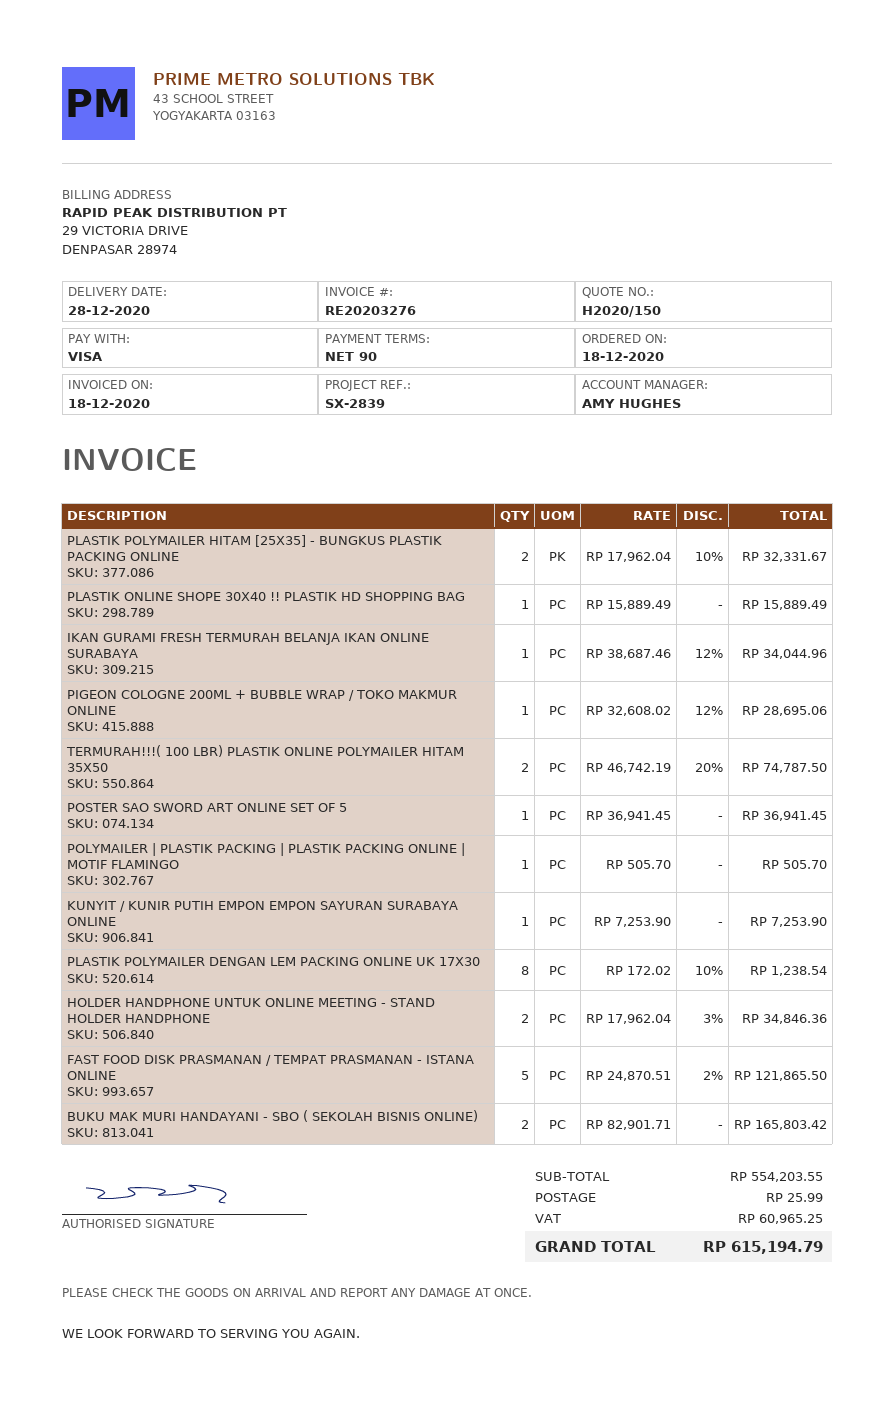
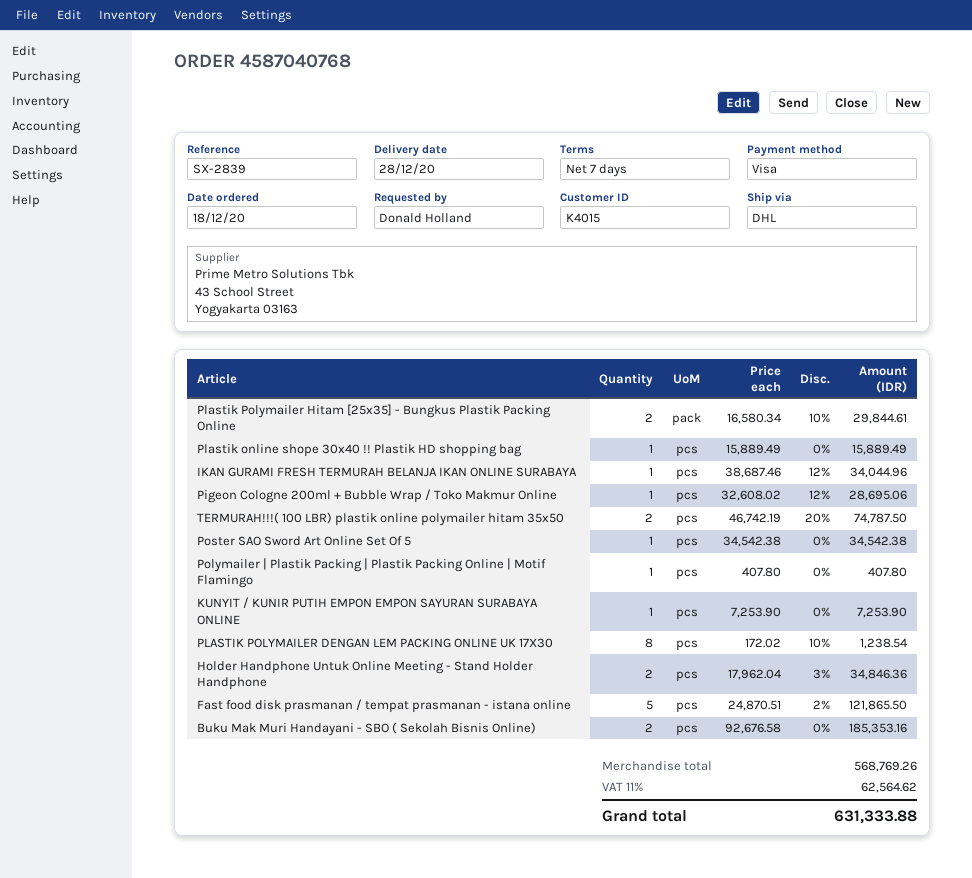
payment terms: 90 days -> 7 days
PLASTIK POLYMAILER HITAM [25X35] - BUNGKUS PLASTIK PACKING ONLINE: 2 x 17962.04 - 10% = 32331.67 -> 2 x 16580.34 - 10% = 29844.61
POSTER SAO SWORD ART ONLINE SET OF 5: 1 x 36941.45 = 36941.45 -> 1 x 34542.38 = 34542.38
POLYMAILER | PLASTIK PACKING | PLASTIK PACKING ONLINE | MOTIF FLAMINGO: 1 x 505.70 = 505.70 -> 1 x 407.80 = 407.80
BUKU MAK MURI HANDAYANI - SBO ( SEKOLAH BISNIS ONLINE): 2 x 82901.71 = 165803.42 -> 2 x 92676.58 = 185353.16
subtotal: 554203.55 -> 568769.26
shipping: 25.99 -> none
tax: 60965.25 -> 62564.62
total: 615194.79 -> 631333.88

